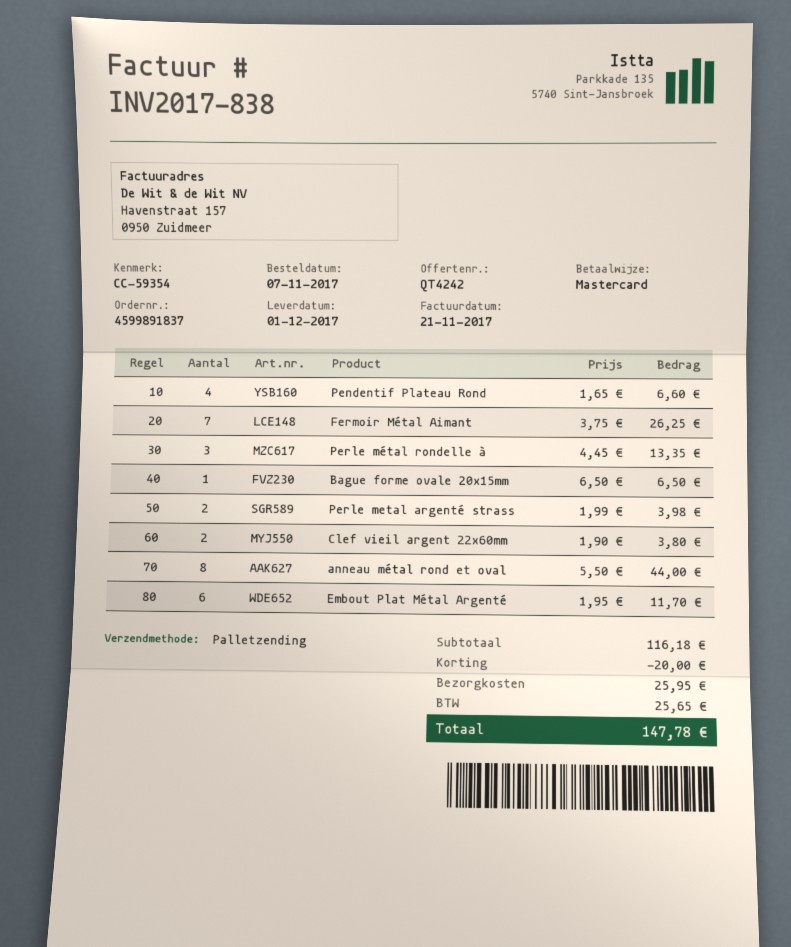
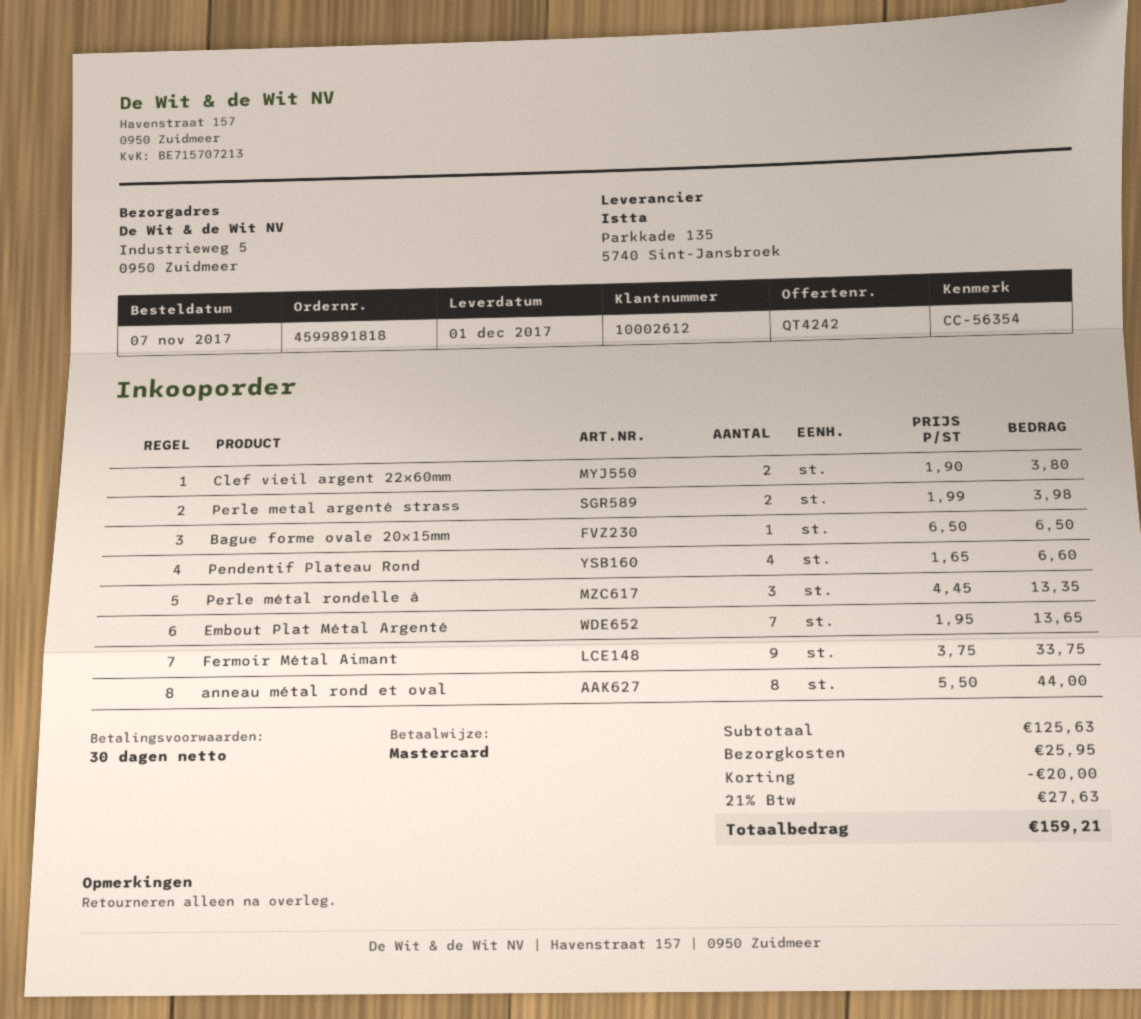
order number: 4599891837 -> 4599891818
reference: CC-59354 -> CC-56354
Fermoir Métal Aimant: 7 x 3.75 = 26.25 -> 9 x 3.75 = 33.75
Embout Plat Métal Argenté: 6 x 1.95 = 11.70 -> 7 x 1.95 = 13.65
subtotal: 116.18 -> 125.63
tax: 25.65 -> 27.63
total: 147.78 -> 159.21

